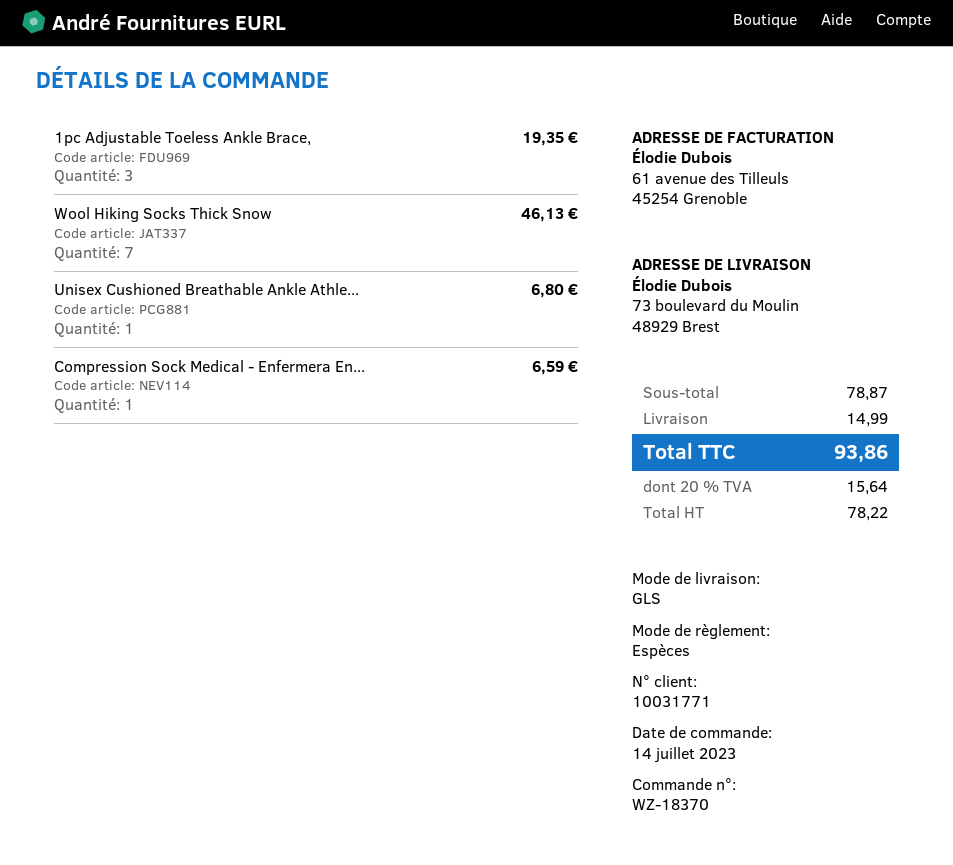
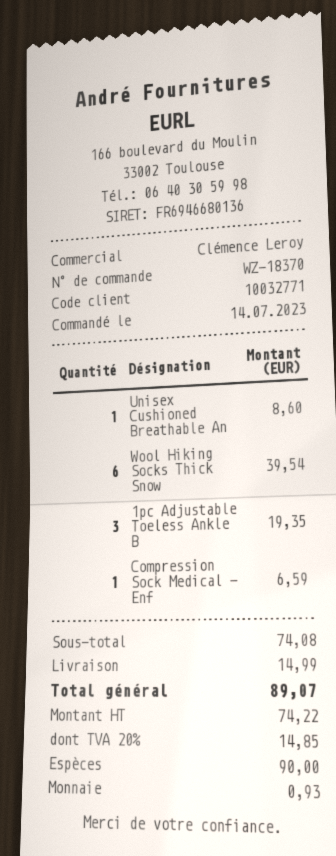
customer number: 10031771 -> 10032771
Wool Hiking Socks Thick Snow: 7 for 46.13 -> 6 for 39.54
Unisex Cushioned Breathable Ankle Athle...: 1 for 6.80 -> 1 for 8.60
subtotal: 78.87 -> 74.08
net: 78.22 -> 74.22
tax: 20% = 15.64 -> 20% = 14.85
total: 93.86 -> 89.07

